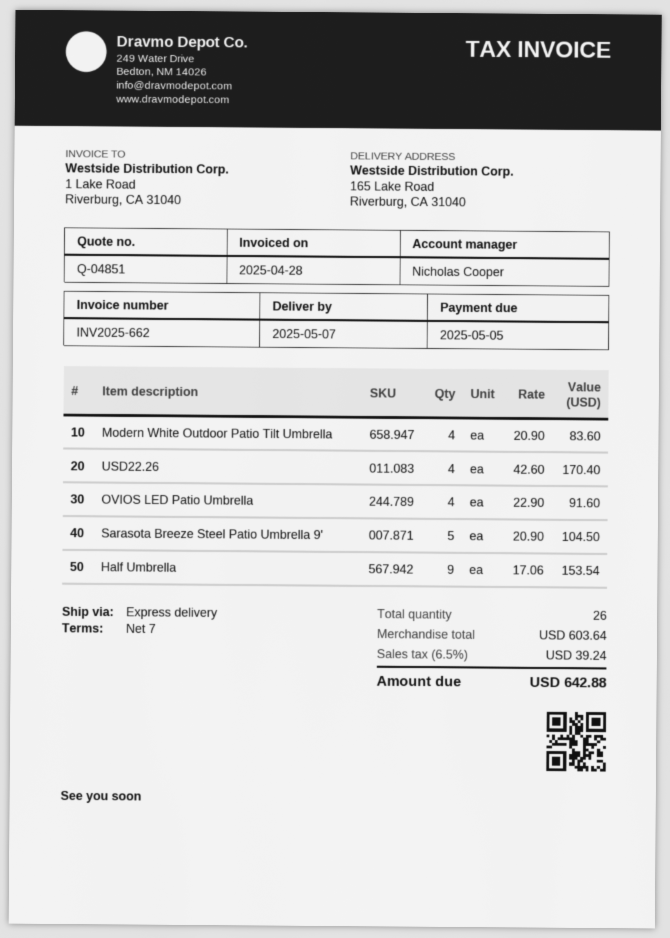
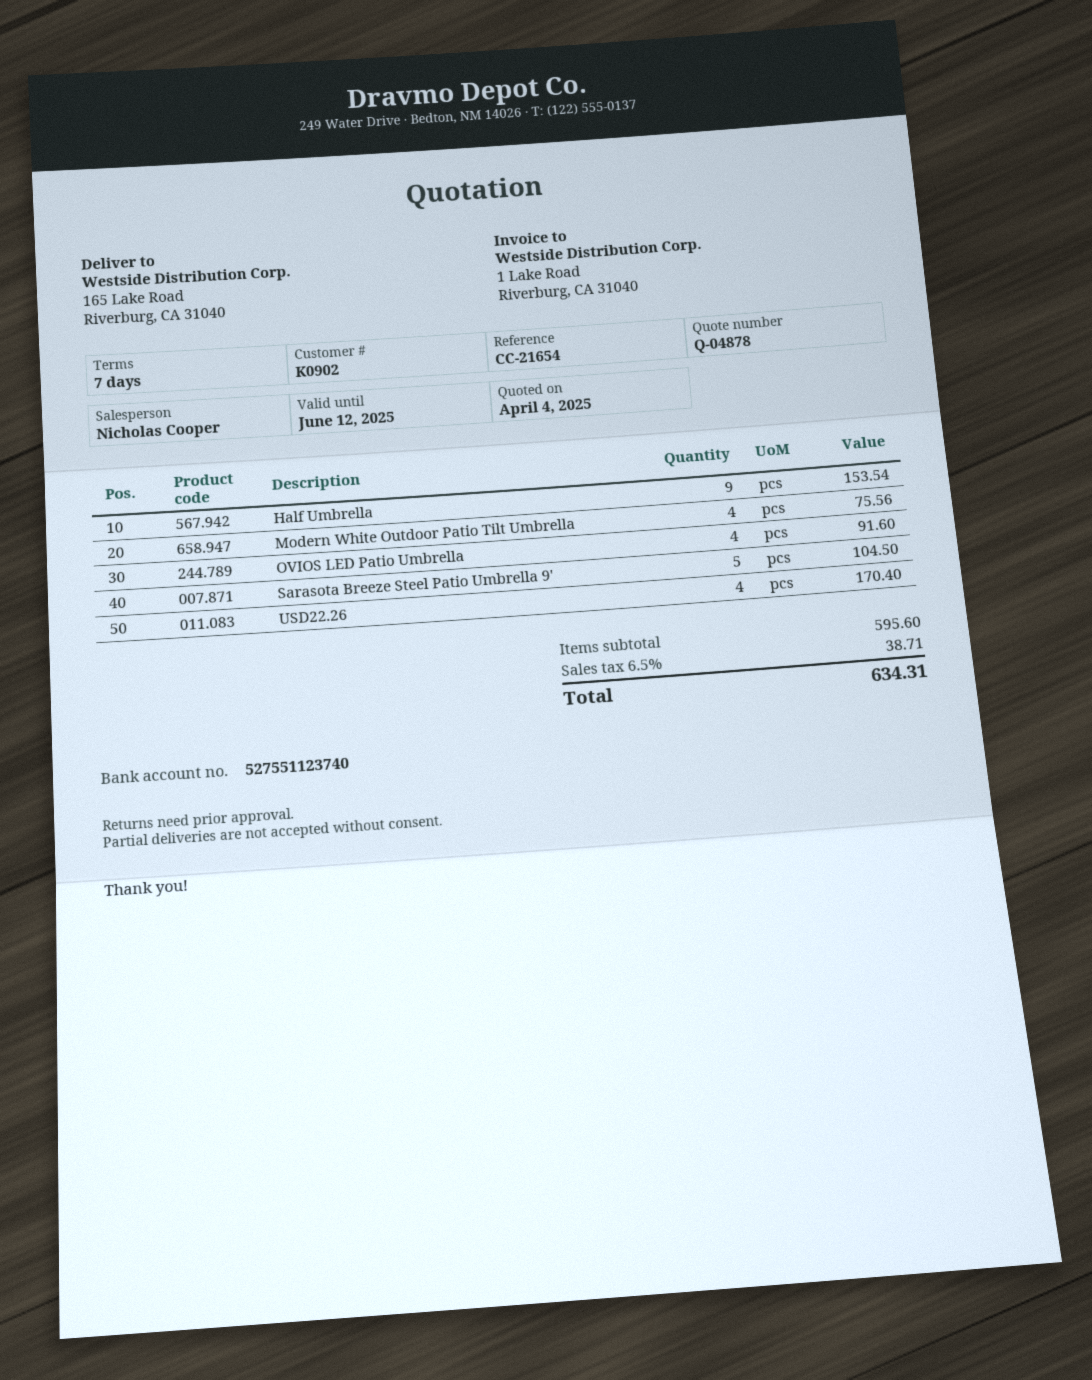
quote number: Q-04851 -> Q-04878
Modern White Outdoor Patio Tilt Umbrella: 4 for 83.60 -> 4 for 75.56
subtotal: 603.64 -> 595.60
tax: 6.5% = 39.24 -> 6.5% = 38.71
total: 642.88 -> 634.31

